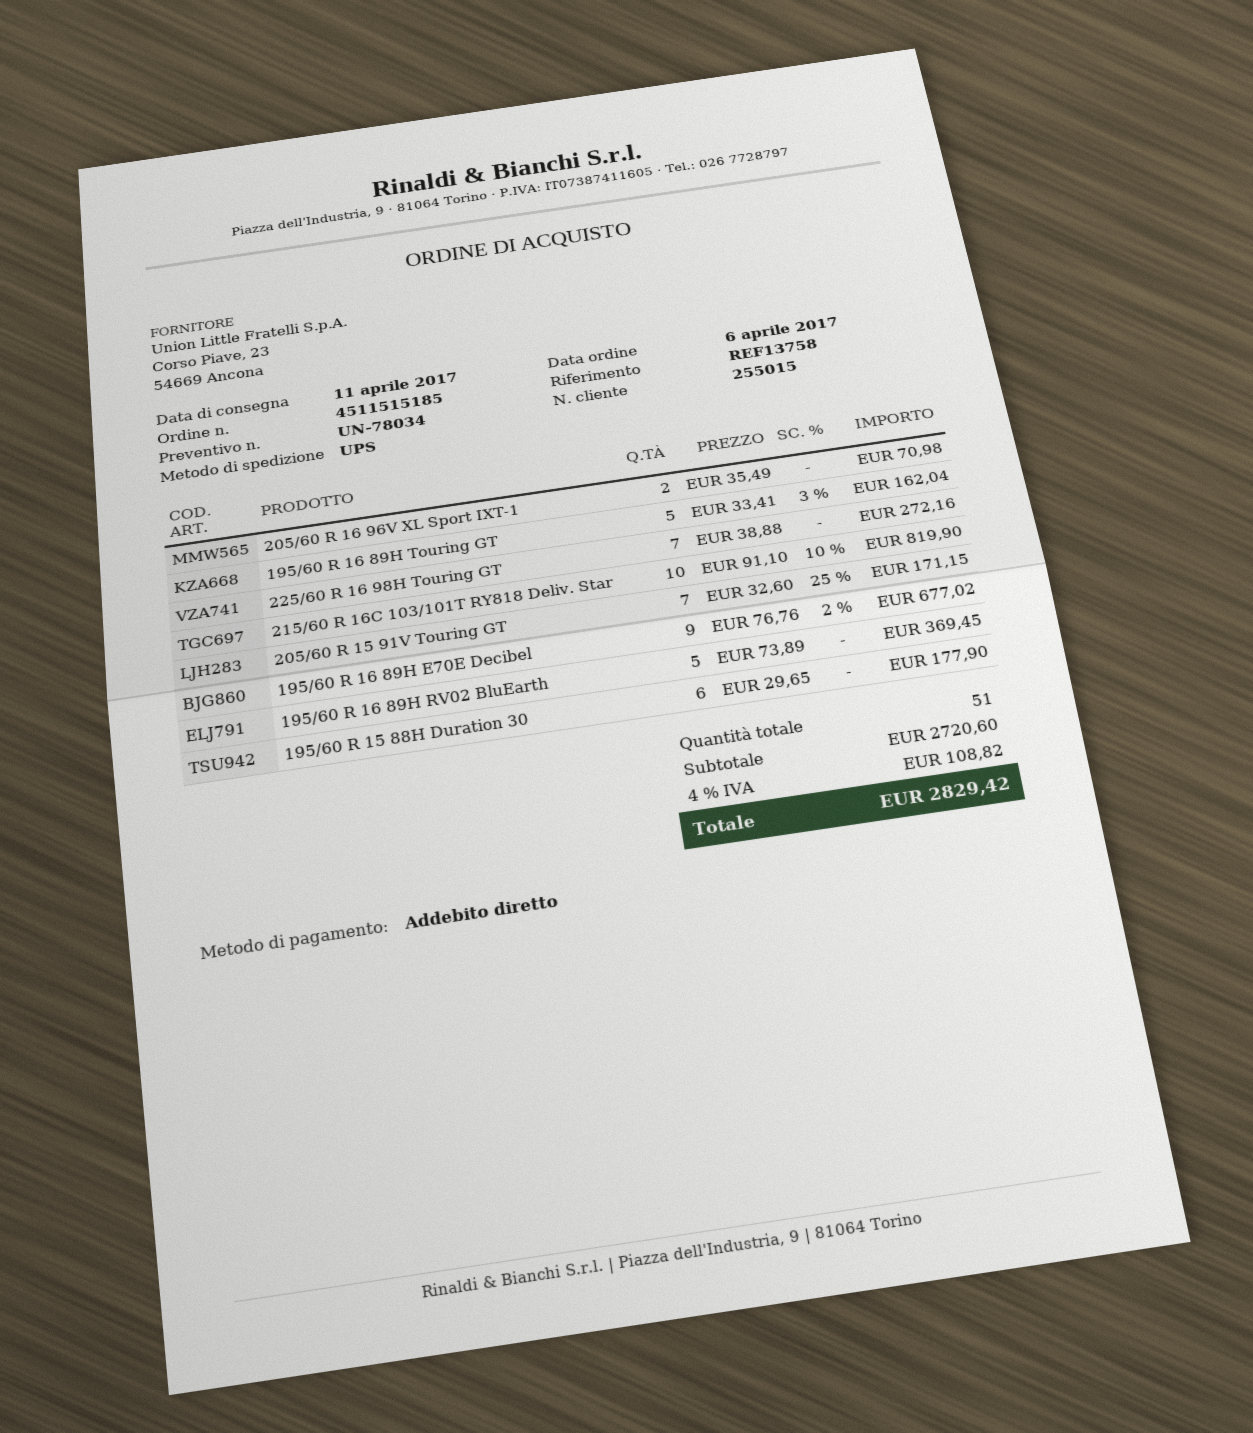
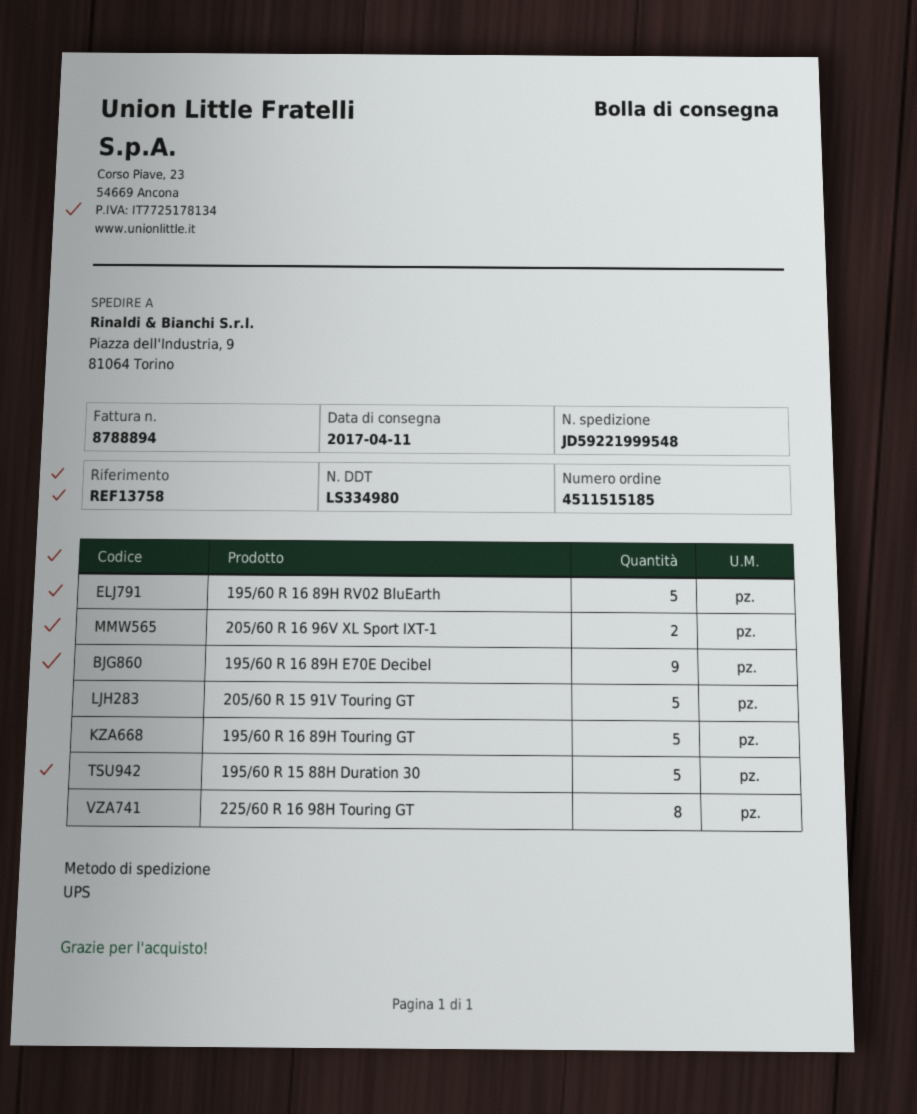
225/60 R 16 98H Touring GT: 7 -> 8
215/60 R 16C 103/101T RY818 Deliv. Star: 10 -> none
205/60 R 15 91V Touring GT: 7 -> 5
195/60 R 15 88H Duration 30: 6 -> 5

